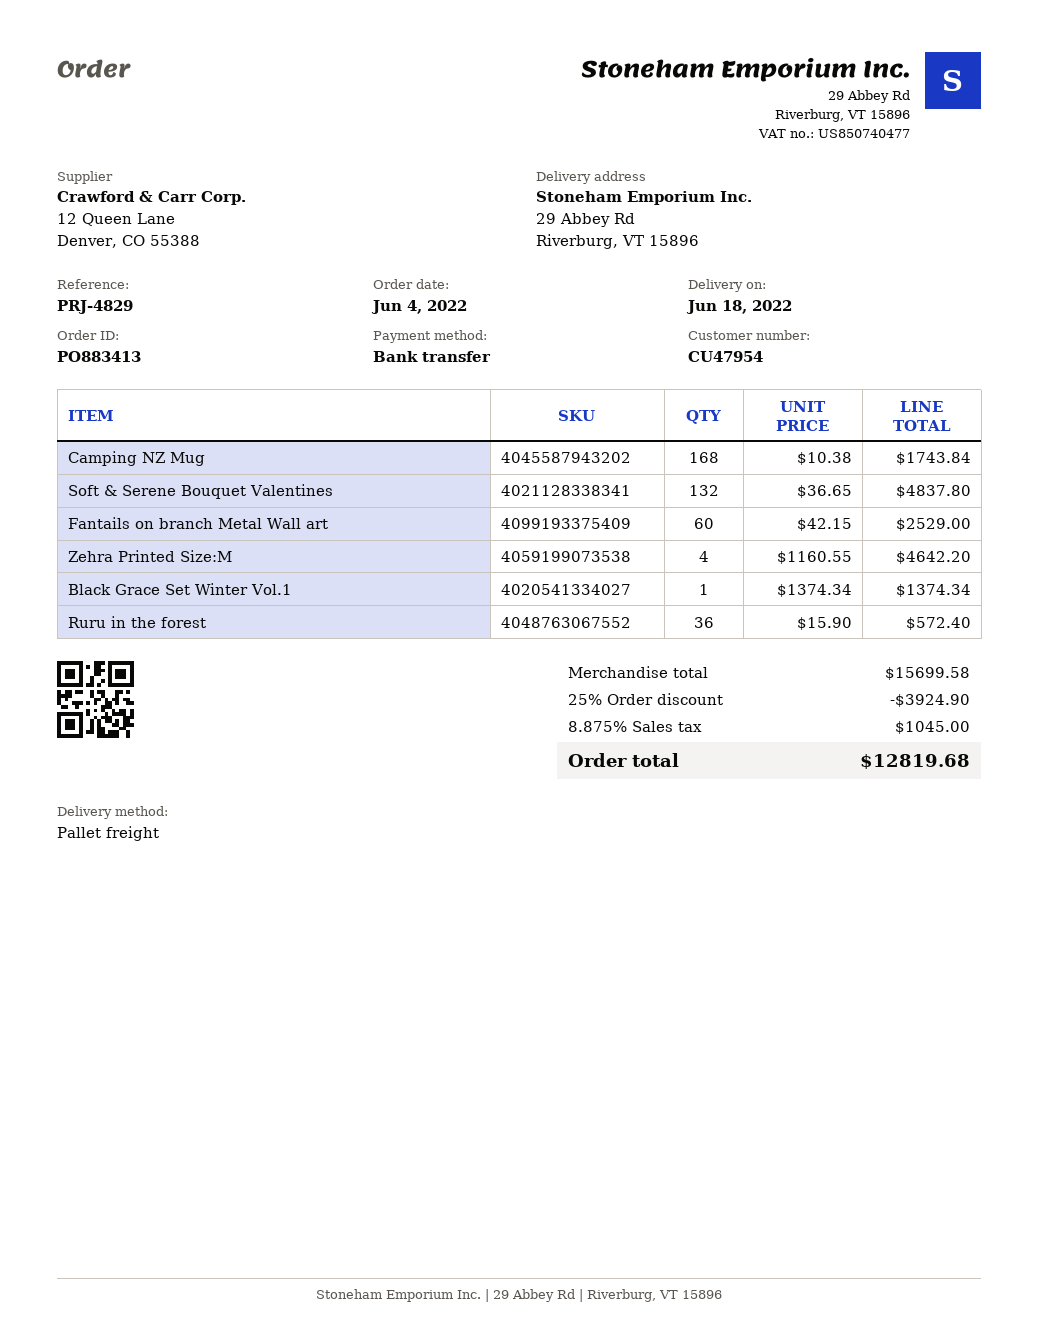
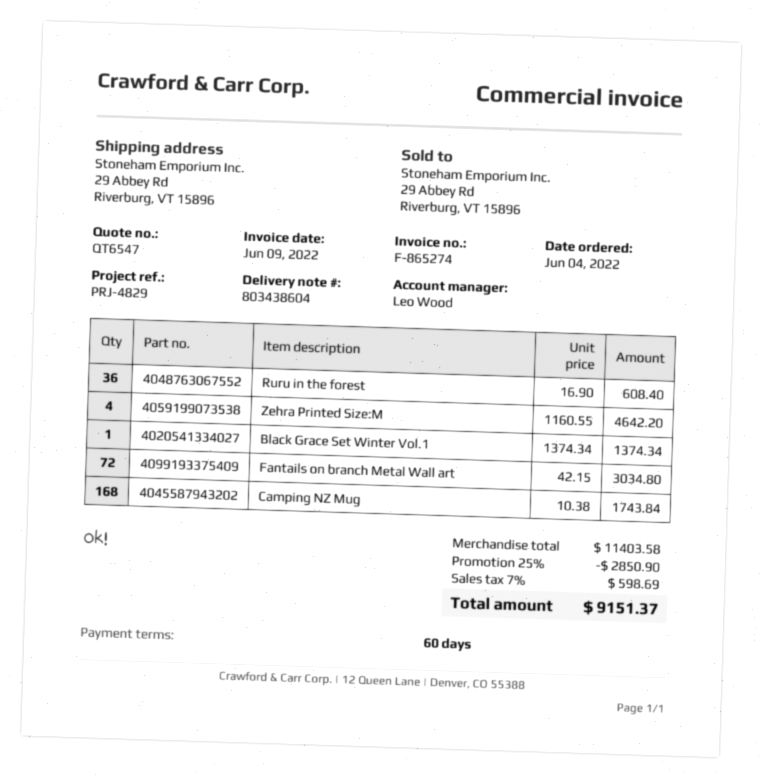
Soft & Serene Bouquet Valentines: 132 x 36.65 = 4837.80 -> none
Fantails on branch Metal Wall art: 60 x 42.15 = 2529.00 -> 72 x 42.15 = 3034.80
Ruru in the forest: 36 x 15.90 = 572.40 -> 36 x 16.90 = 608.40
subtotal: 15699.58 -> 11403.58
discount: 25% = 3924.90 -> 25% = 2850.90
tax: 8.875% = 1045.00 -> 7% = 598.69
total: 12819.68 -> 9151.37

